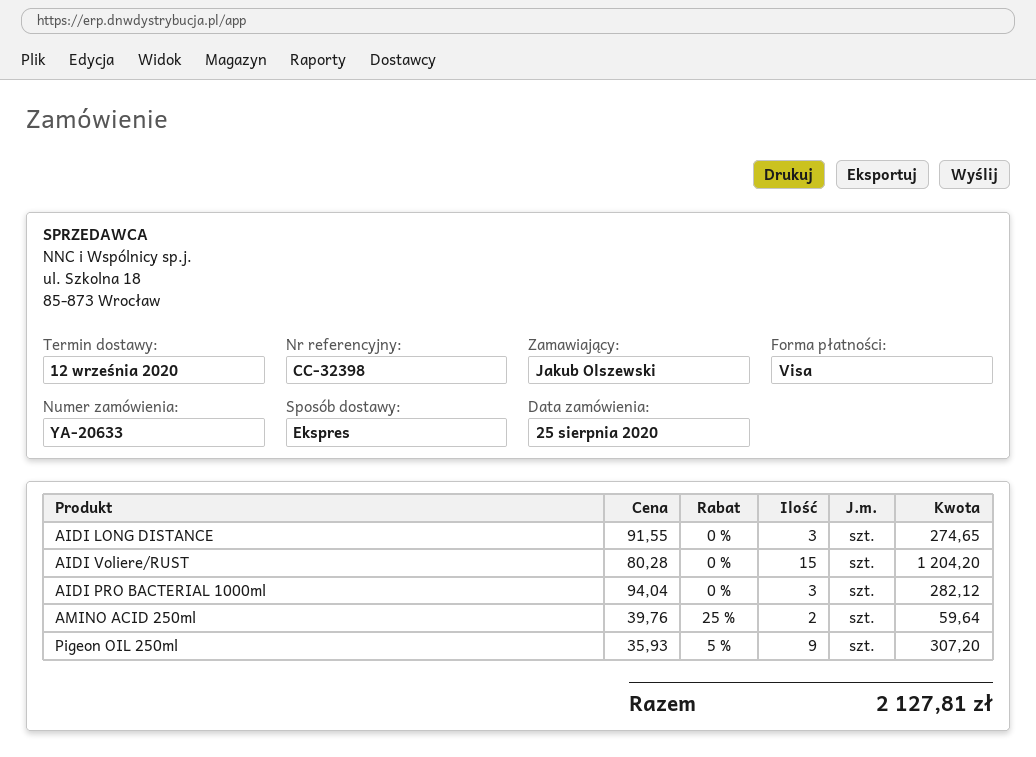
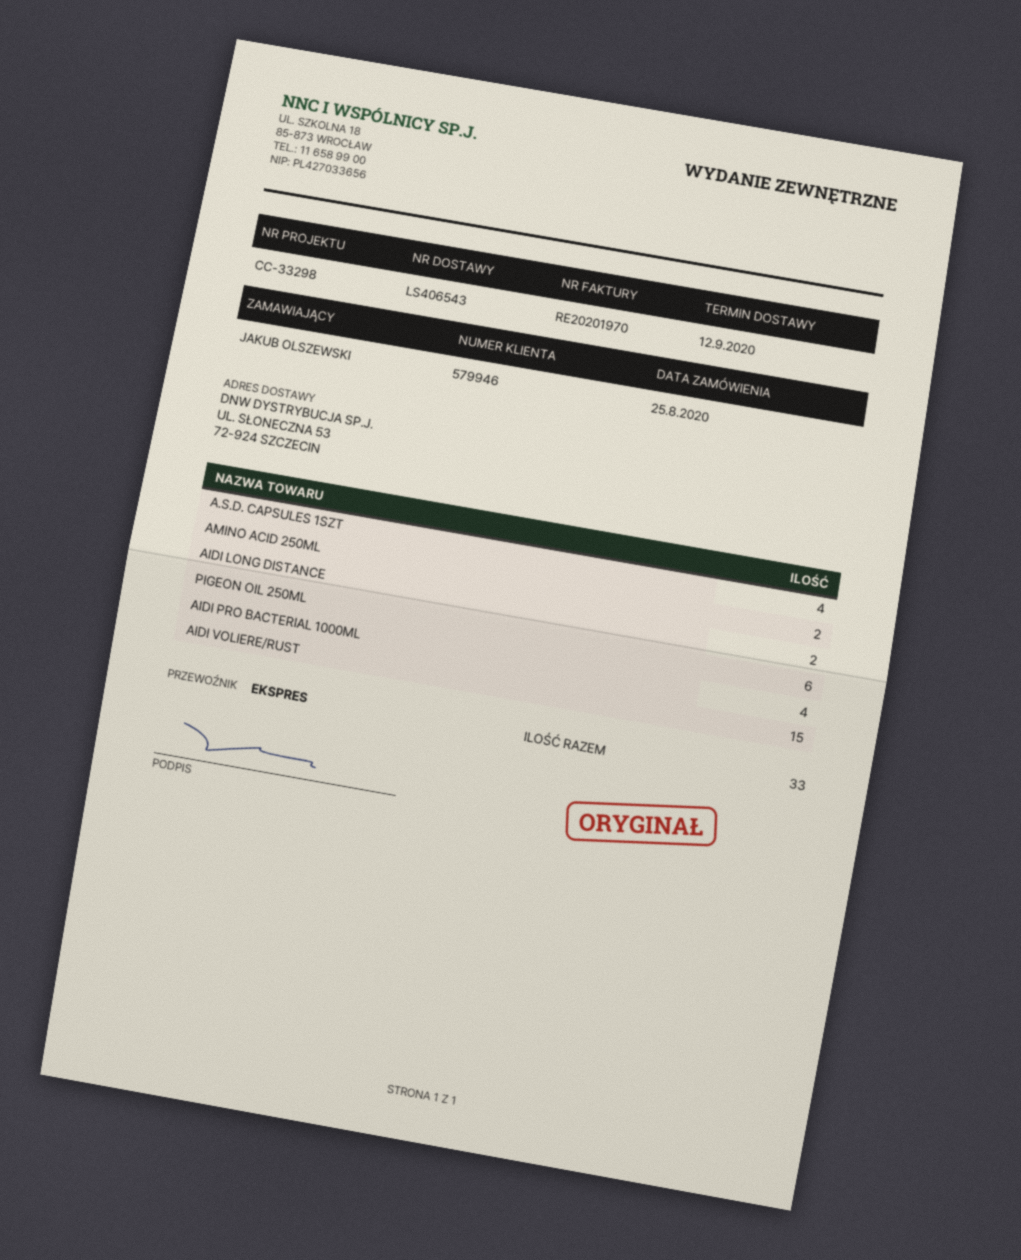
reference: CC-32398 -> CC-33298
AIDI LONG DISTANCE: 3 -> 2
AIDI PRO BACTERIAL 1000ml: 3 -> 4
Pigeon OIL 250ml: 9 -> 6
A.S.D. CAPSULES 1SZT: none -> 4

